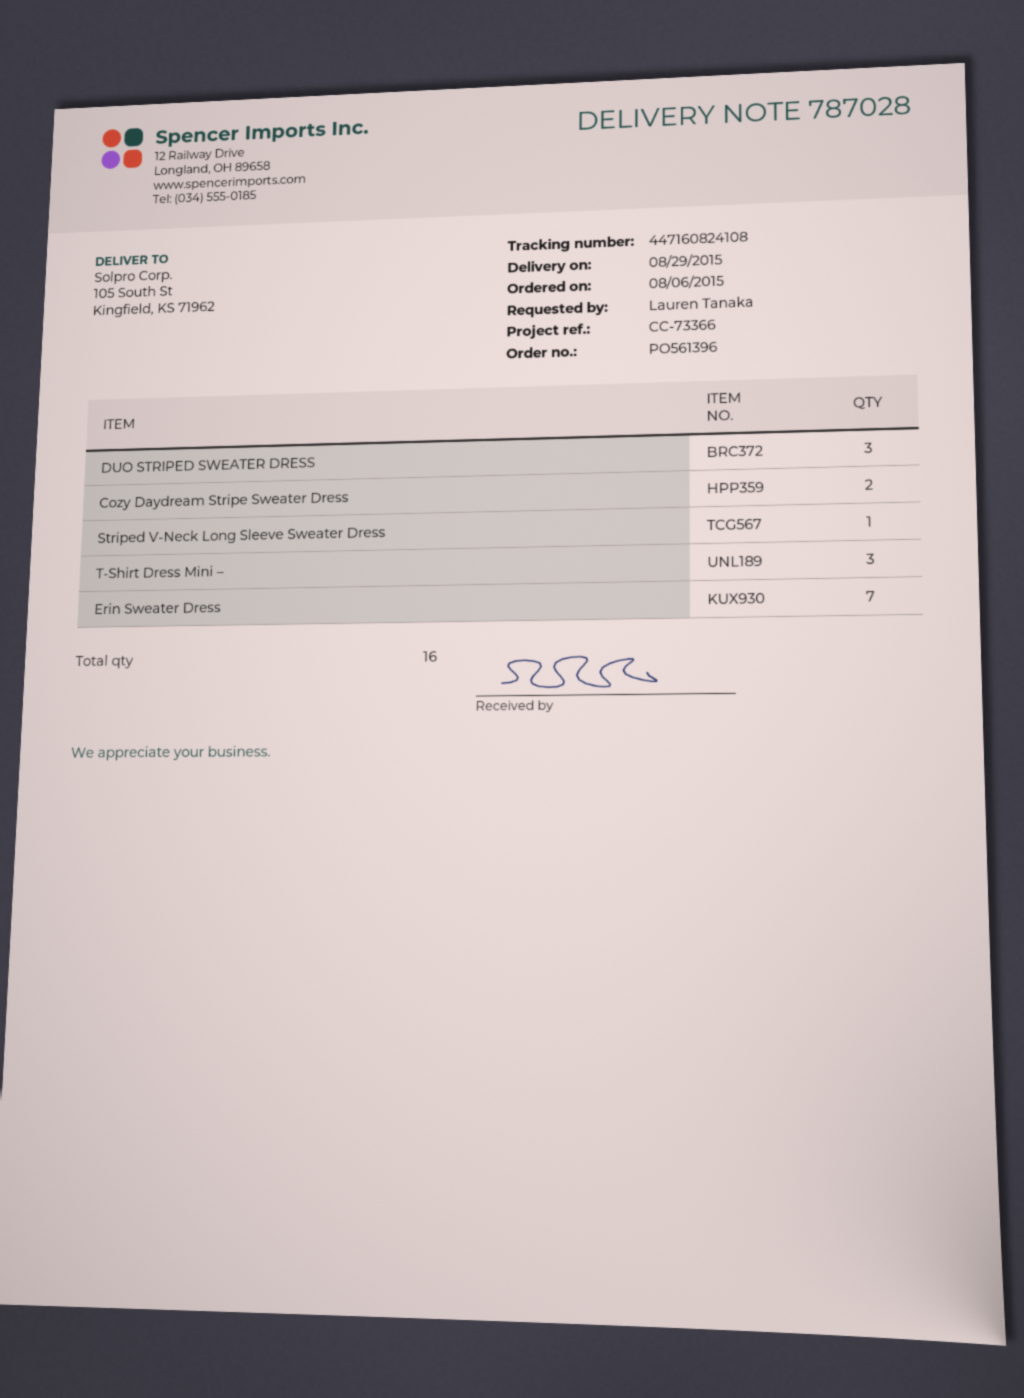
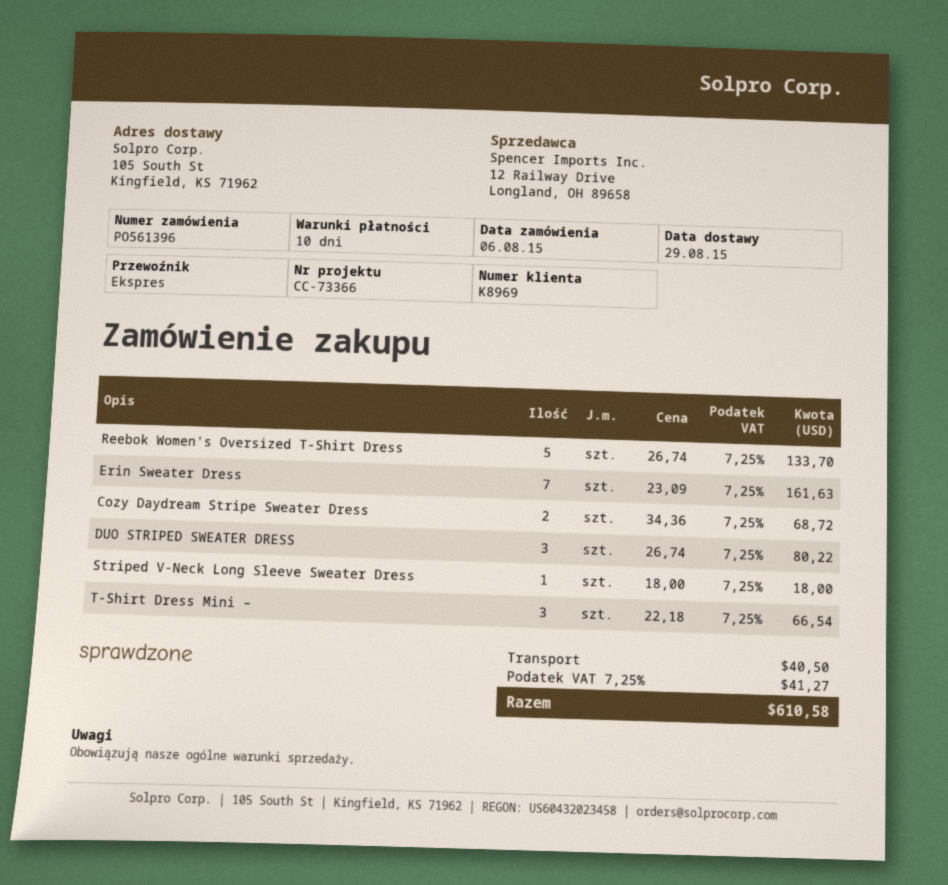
Reebok Women's Oversized T-Shirt Dress: none -> 5

